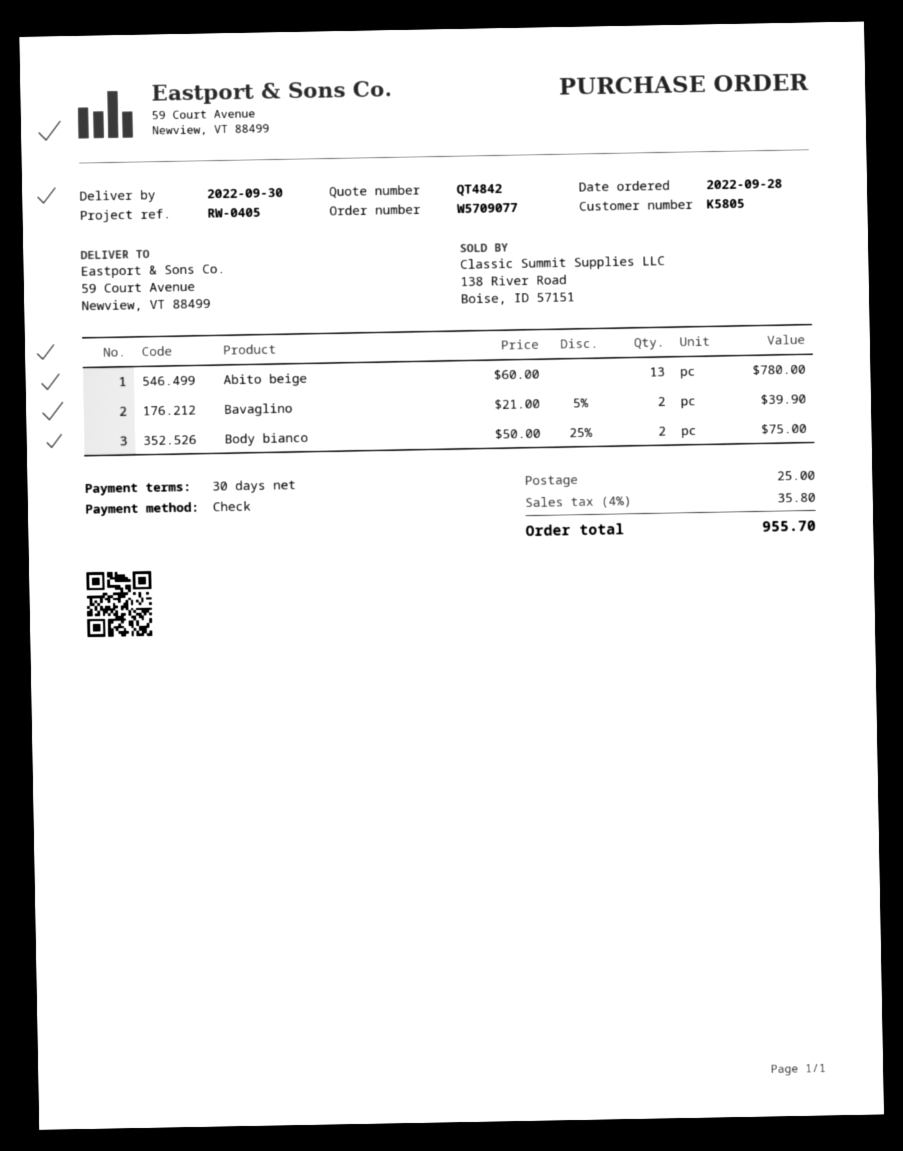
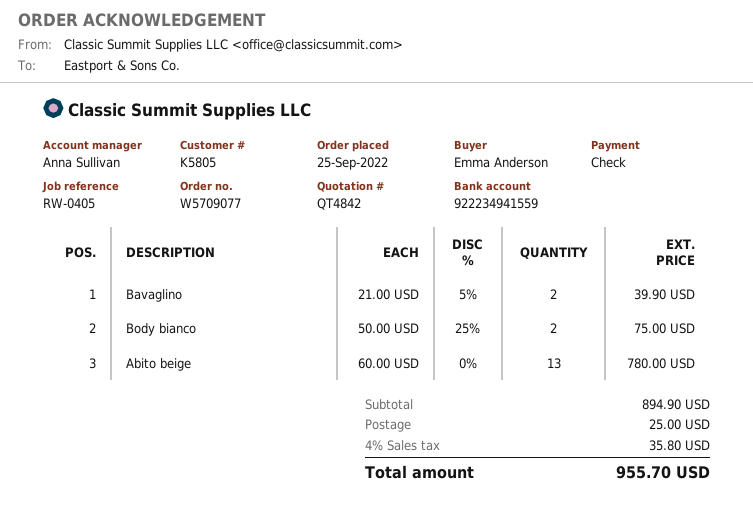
order date: 2022-09-28 -> 2022-09-25

